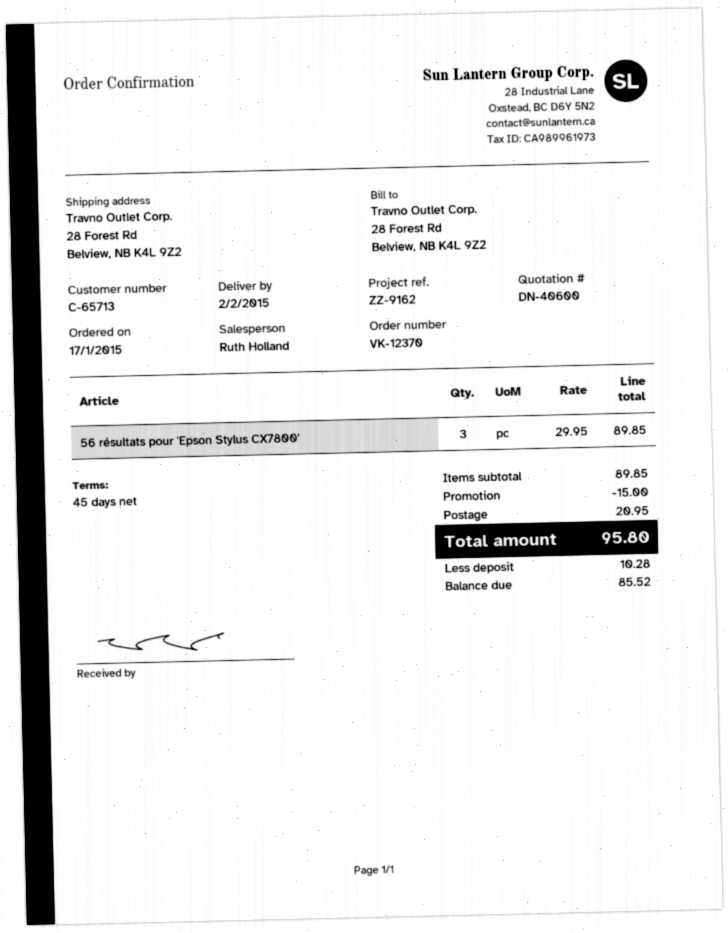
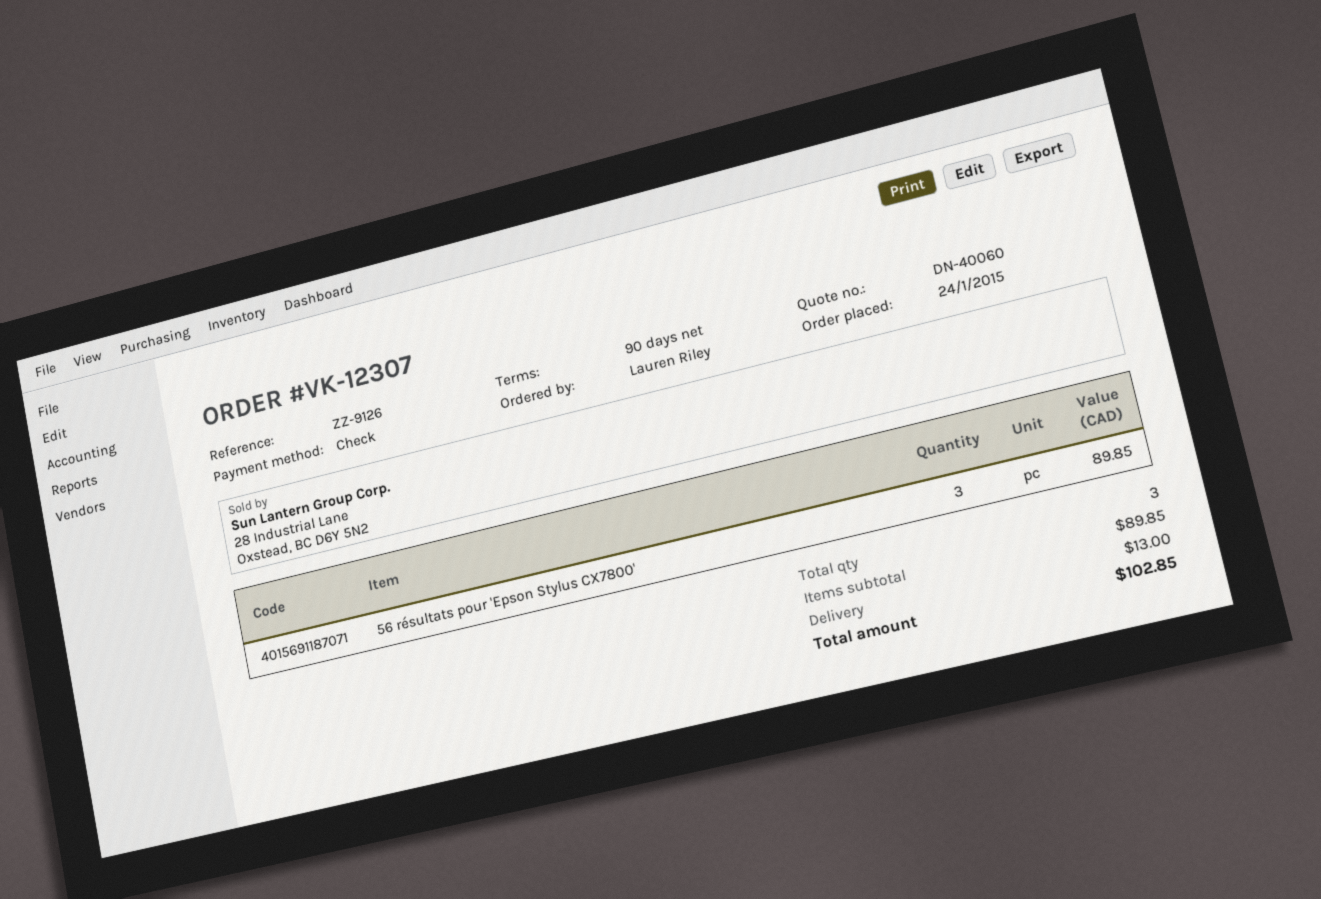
quote number: DN-40600 -> DN-40060
order number: VK-12370 -> VK-12307
order date: 2015-01-17 -> 2015-01-24
payment terms: 45 days -> 90 days
reference: ZZ-9162 -> ZZ-9126
discount: 15.00 -> none
shipping: 20.95 -> 13.00
total: 95.80 -> 102.85

